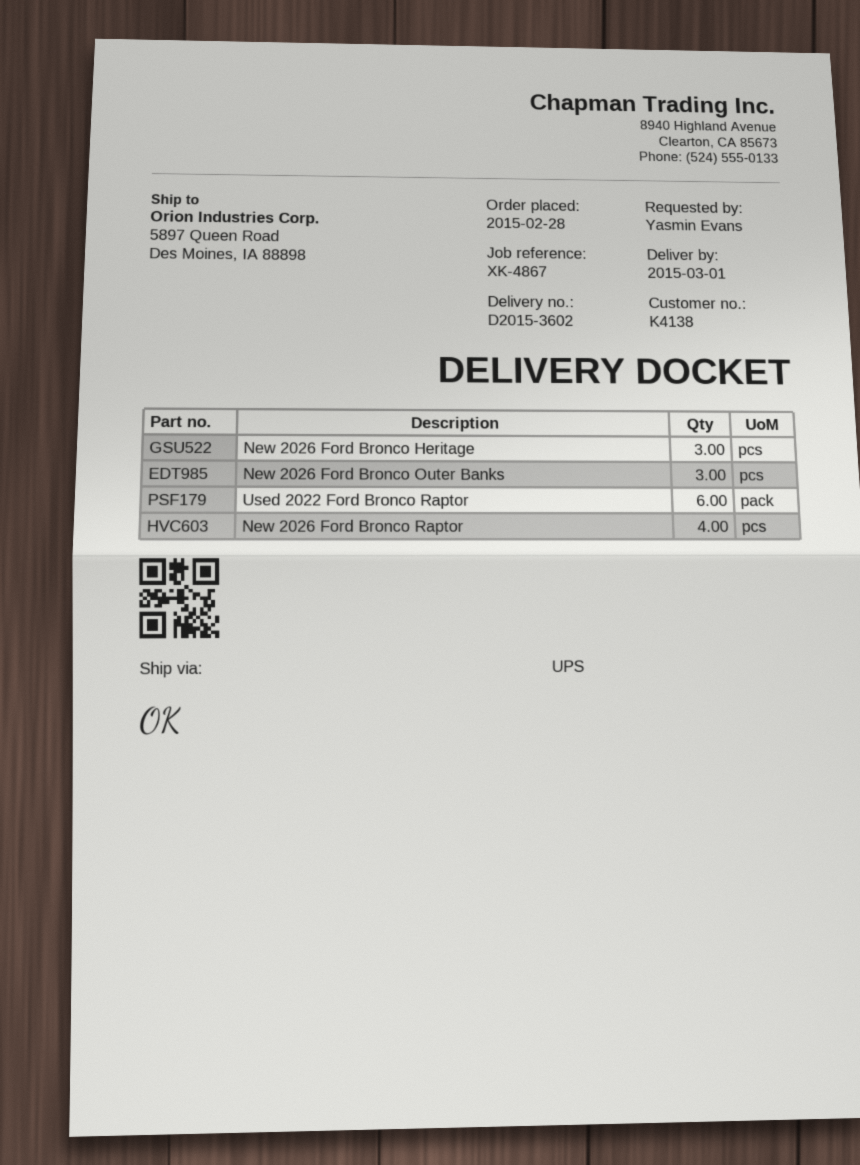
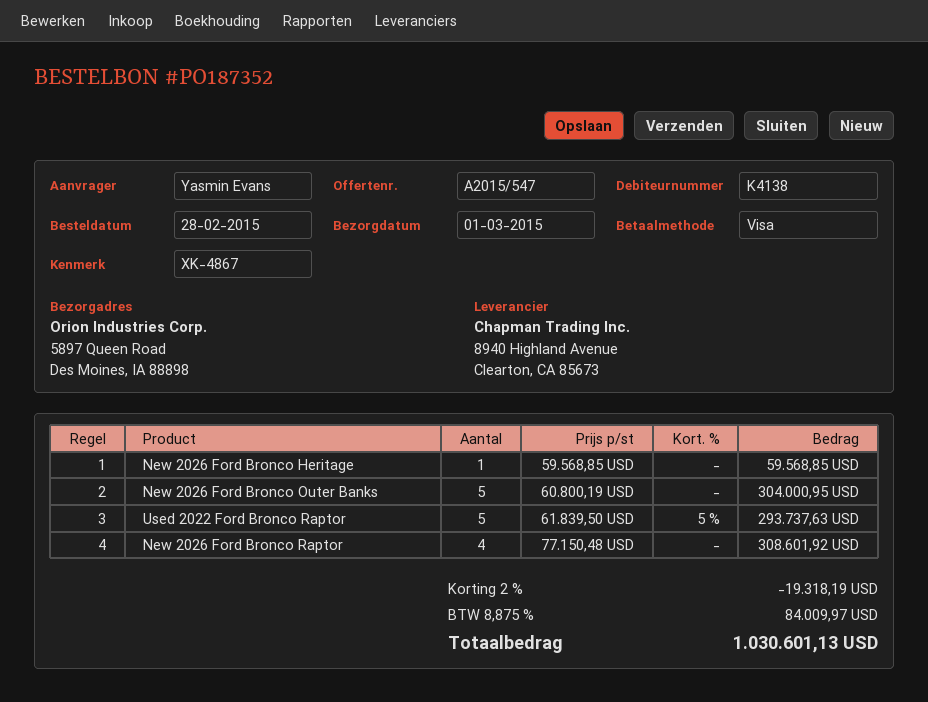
New 2026 Ford Bronco Heritage: 3 -> 1
New 2026 Ford Bronco Outer Banks: 3 -> 5
Used 2022 Ford Bronco Raptor: 6 -> 5

